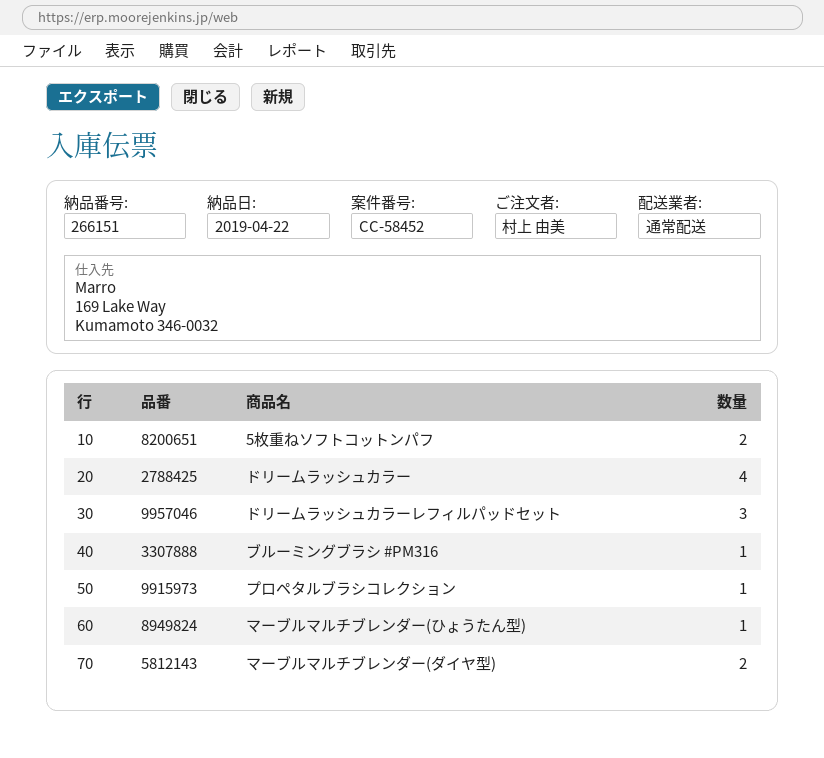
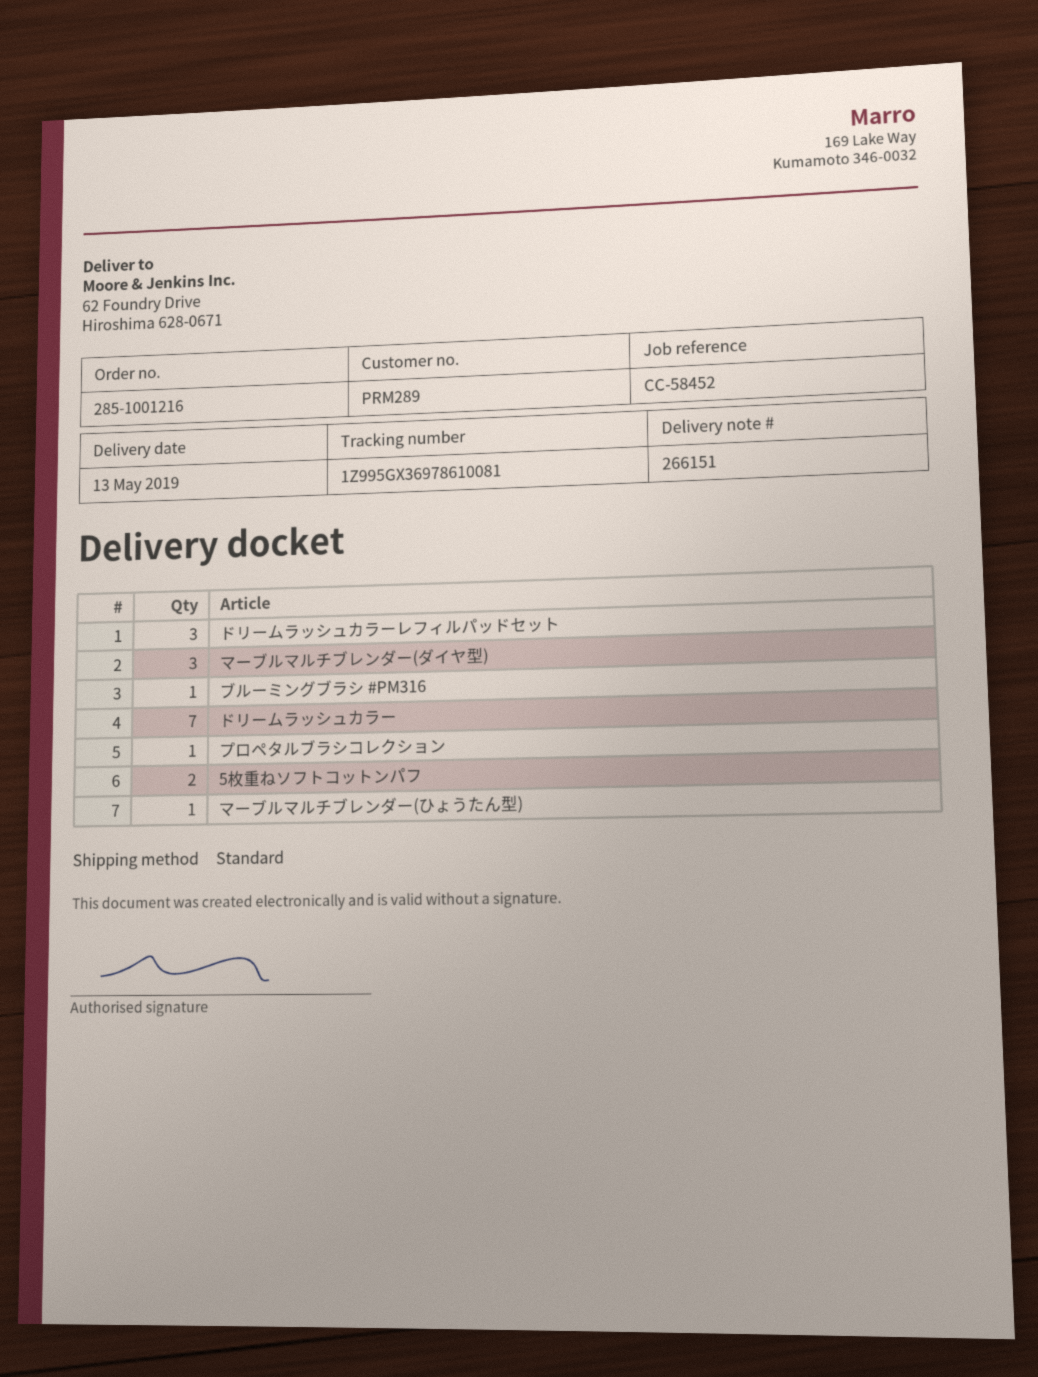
delivery date: 2019-04-22 -> 2019-05-13
ドリームラッシュカラー: 4 -> 7
マーブルマルチブレンダー(ダイヤ型): 2 -> 3

